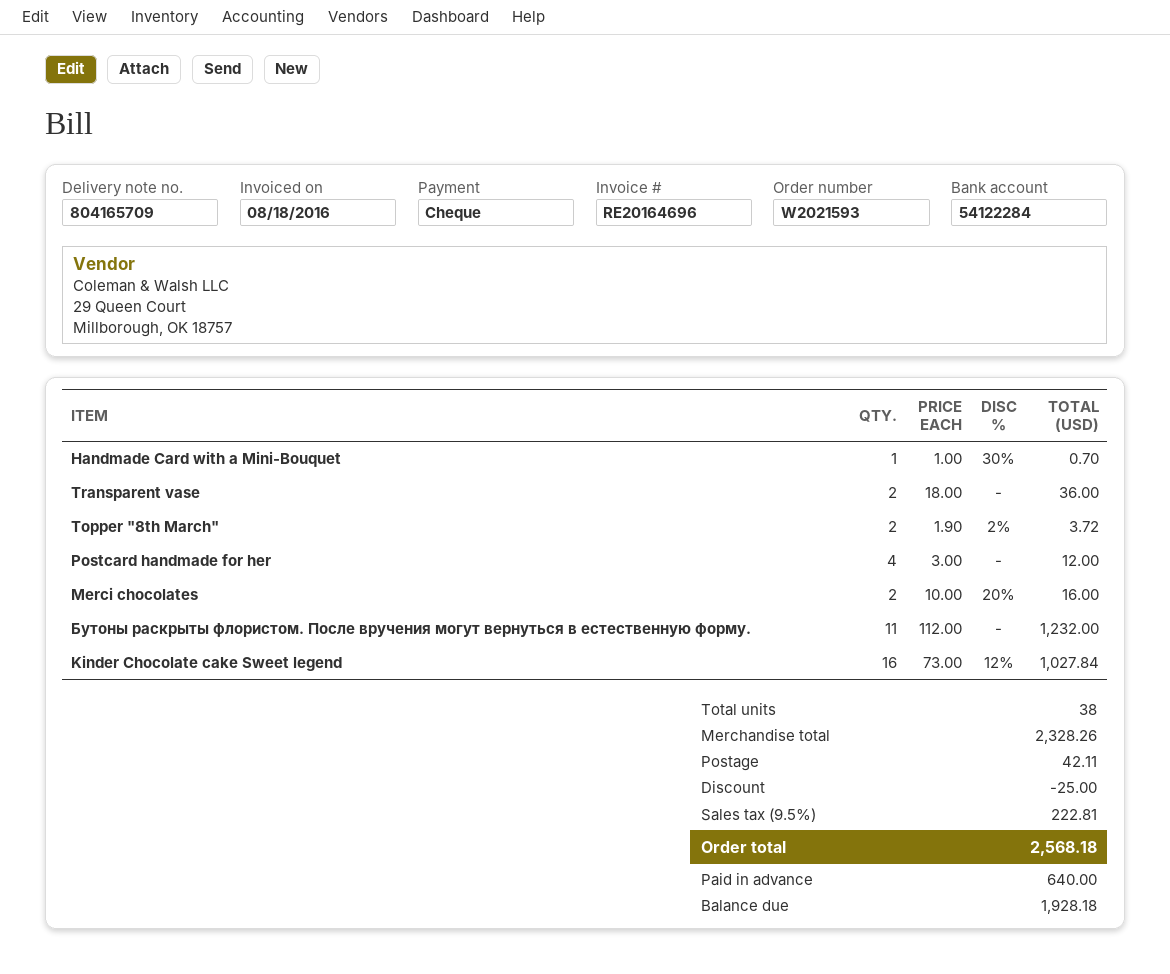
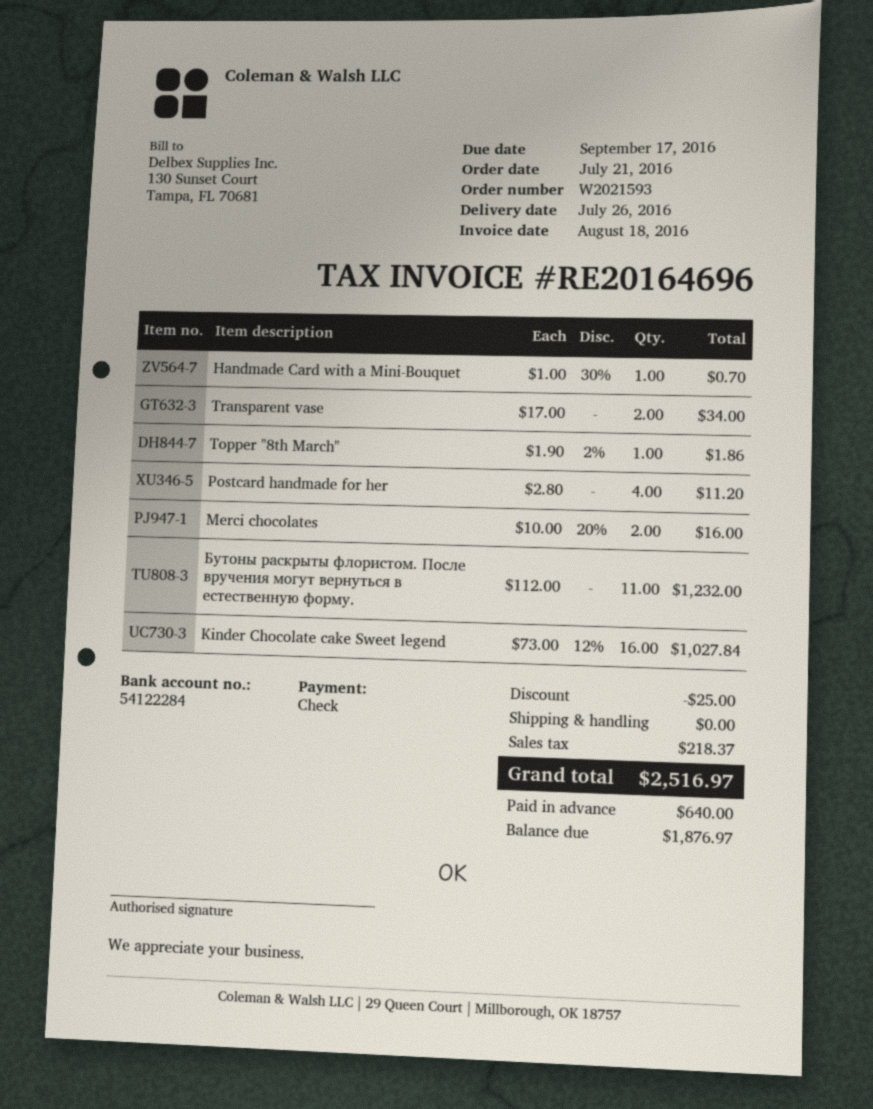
Transparent vase: 2 x 18.00 = 36.00 -> 2 x 17.00 = 34.00
Topper "8th March": 2 x 1.90 - 2% = 3.72 -> 1 x 1.90 - 2% = 1.86
Postcard handmade for her: 4 x 3.00 = 12.00 -> 4 x 2.80 = 11.20
shipping: 42.11 -> 0.00
tax: 222.81 -> 218.37
total: 2568.18 -> 2516.97
balance: 1928.18 -> 1876.97

